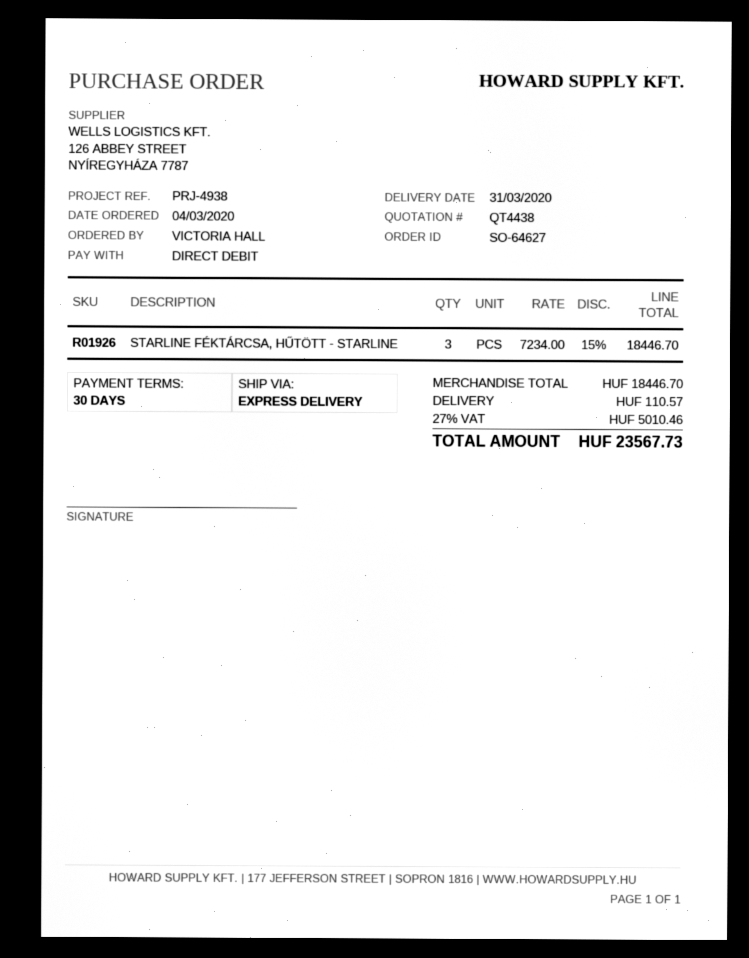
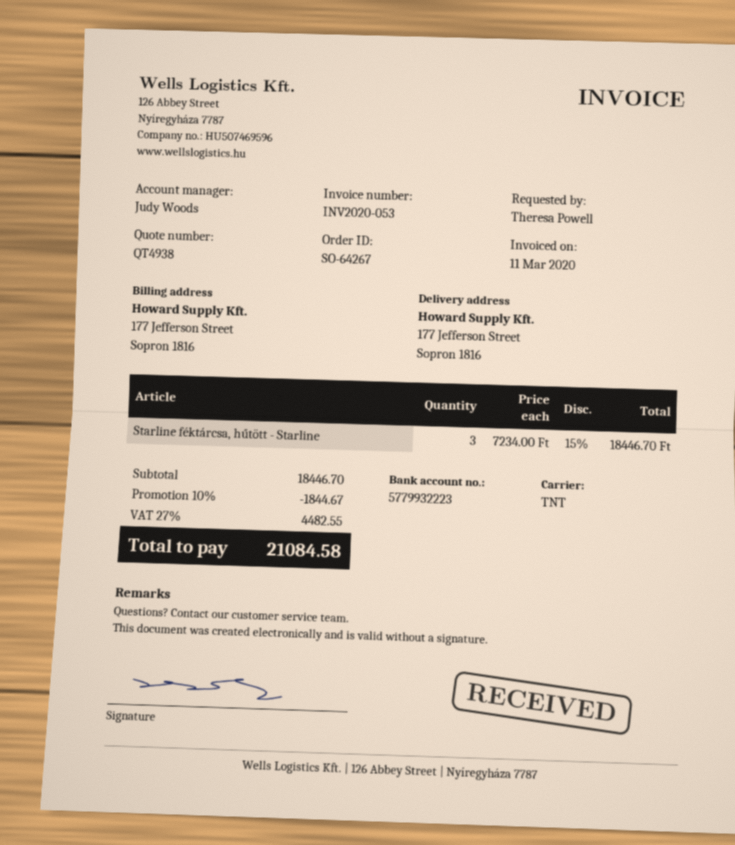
quote number: QT4438 -> QT4938
order number: SO-64627 -> SO-64267
ordered by: VICTORIA HALL -> Theresa Powell
shipping method: express -> TNT
discount: none -> 10% = 1844.67
shipping: 110.57 -> none
tax: 27% = 5010.46 -> 27% = 4482.55
total: 23567.73 -> 21084.58

